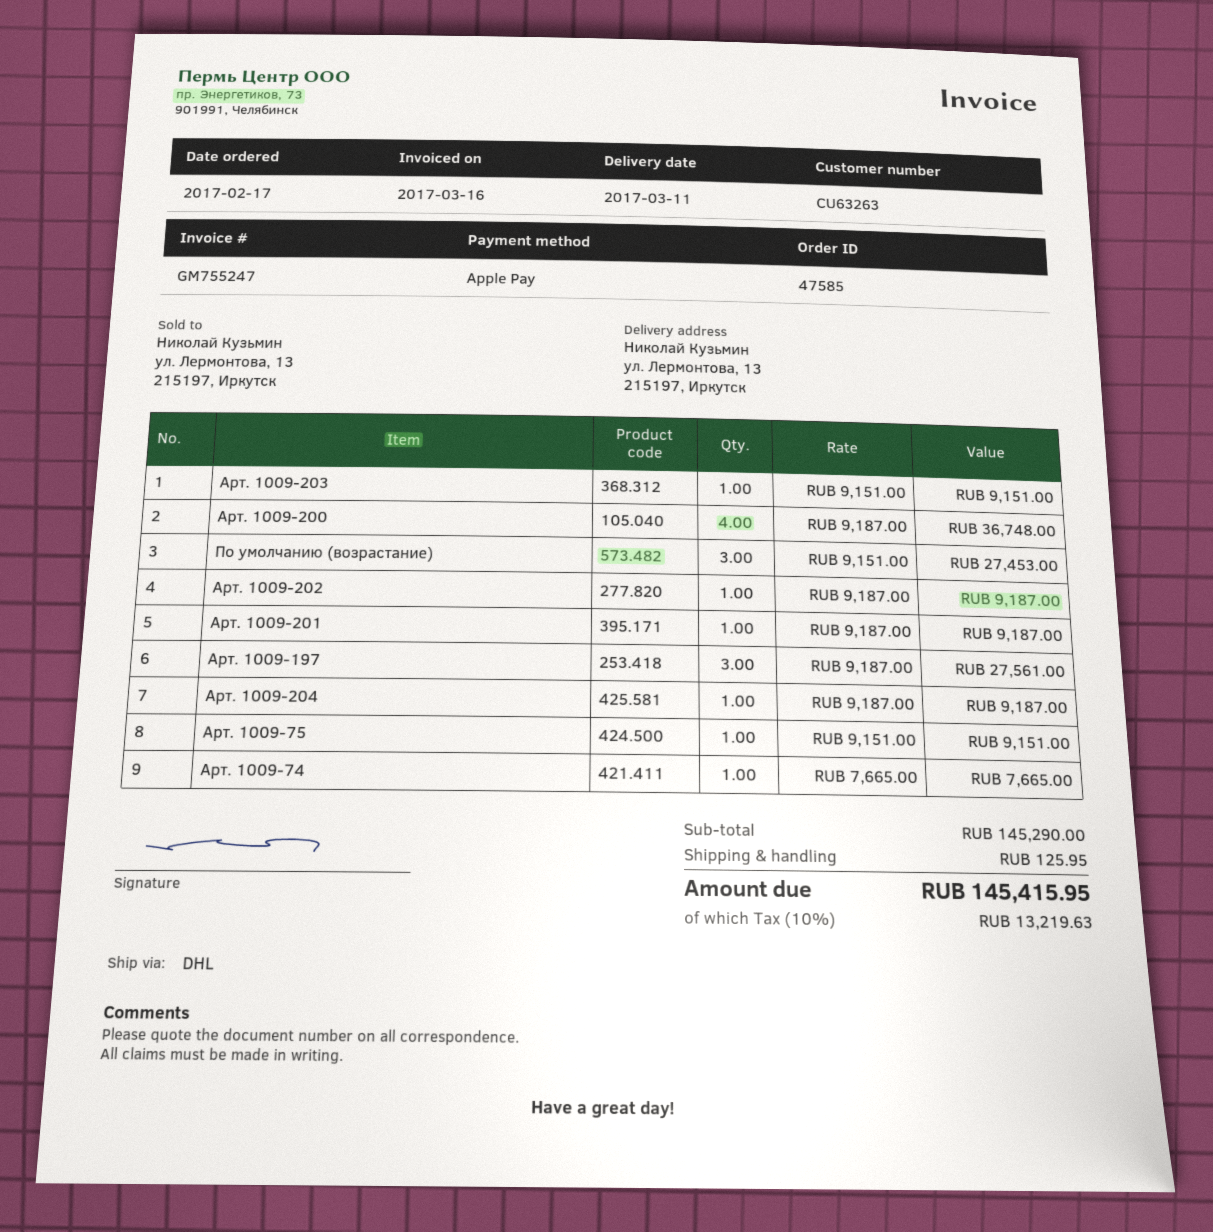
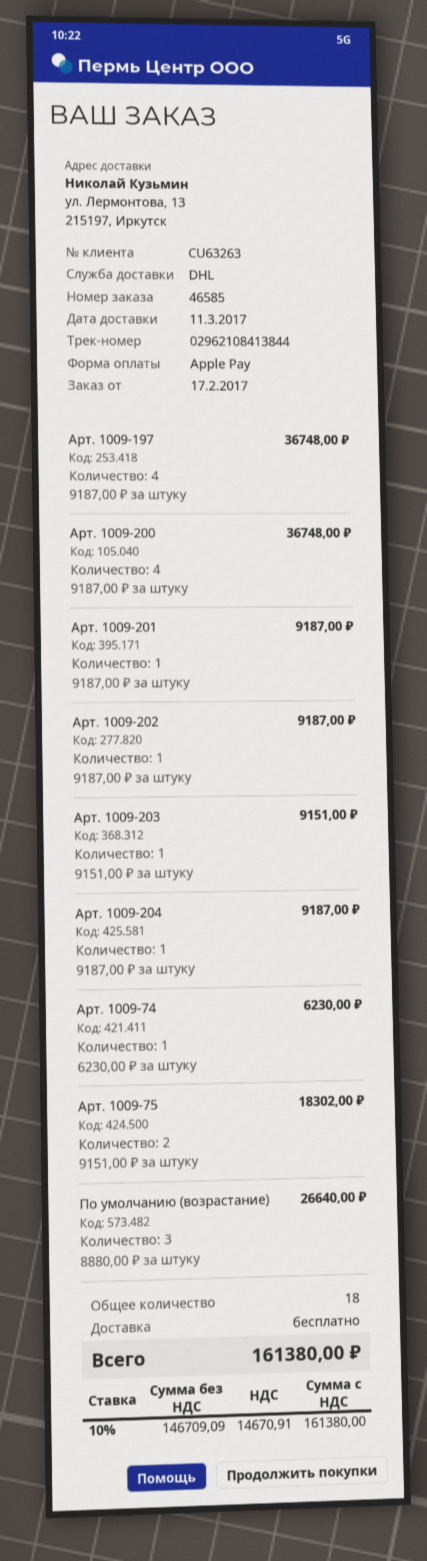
order number: 47585 -> 46585
По умолчанию (возрастание): 3 x 9151.00 = 27453.00 -> 3 x 8880.00 = 26640.00
Арт. 1009-197: 3 x 9187.00 = 27561.00 -> 4 x 9187.00 = 36748.00
Арт. 1009-75: 1 x 9151.00 = 9151.00 -> 2 x 9151.00 = 18302.00
Арт. 1009-74: 1 x 7665.00 = 7665.00 -> 1 x 6230.00 = 6230.00
shipping: 125.95 -> 0.00
tax: 10% = 13219.63 -> 10% = 14670.91
total: 145415.95 -> 161380.00

